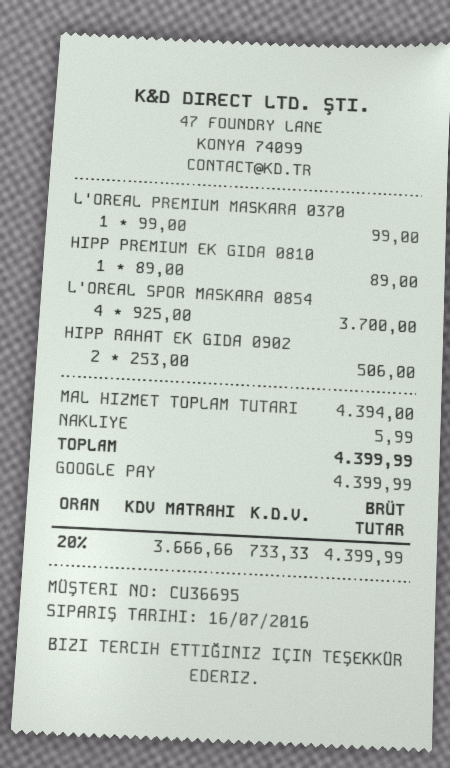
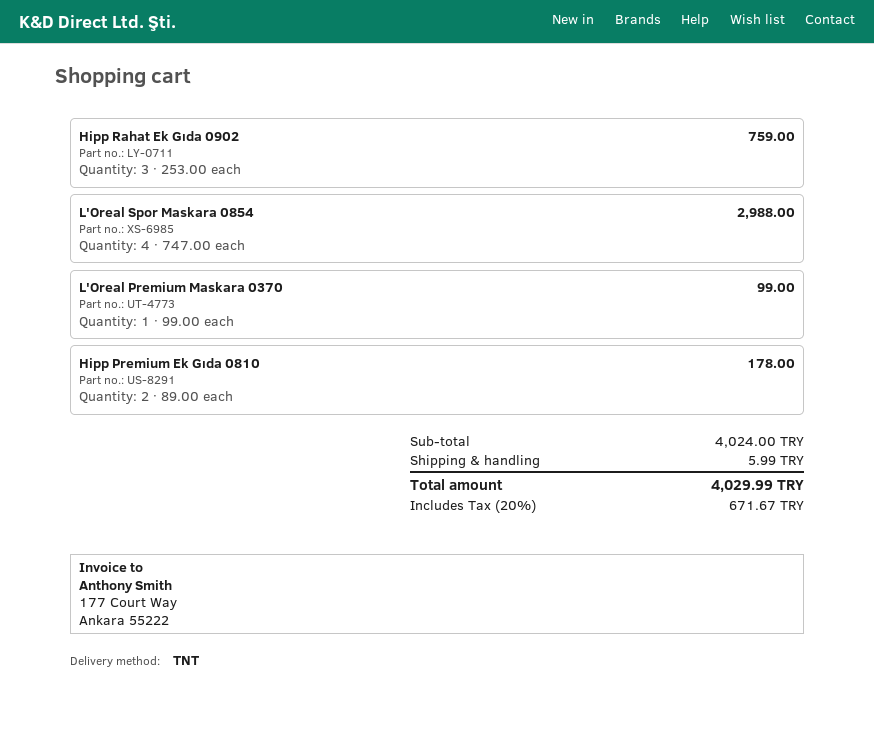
HIPP PREMIUM EK GIDA 0810: 1 x 89.00 = 89.00 -> 2 x 89.00 = 178.00
L'OREAL SPOR MASKARA 0854: 4 x 925.00 = 3700.00 -> 4 x 747.00 = 2988.00
HIPP RAHAT EK GIDA 0902: 2 x 253.00 = 506.00 -> 3 x 253.00 = 759.00
subtotal: 4394.00 -> 4024.00
tax: 20% = 733.33 -> 20% = 671.67
total: 4399.99 -> 4029.99

